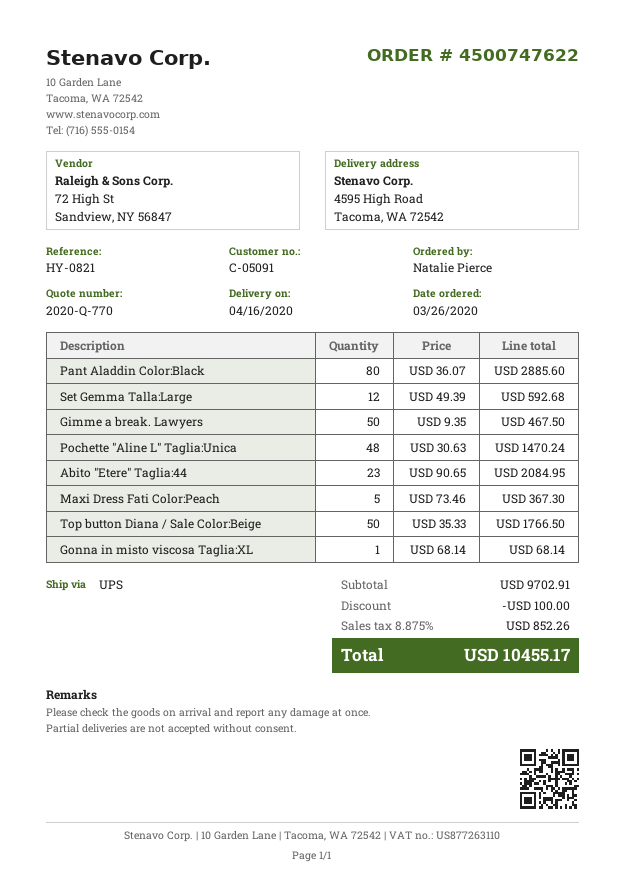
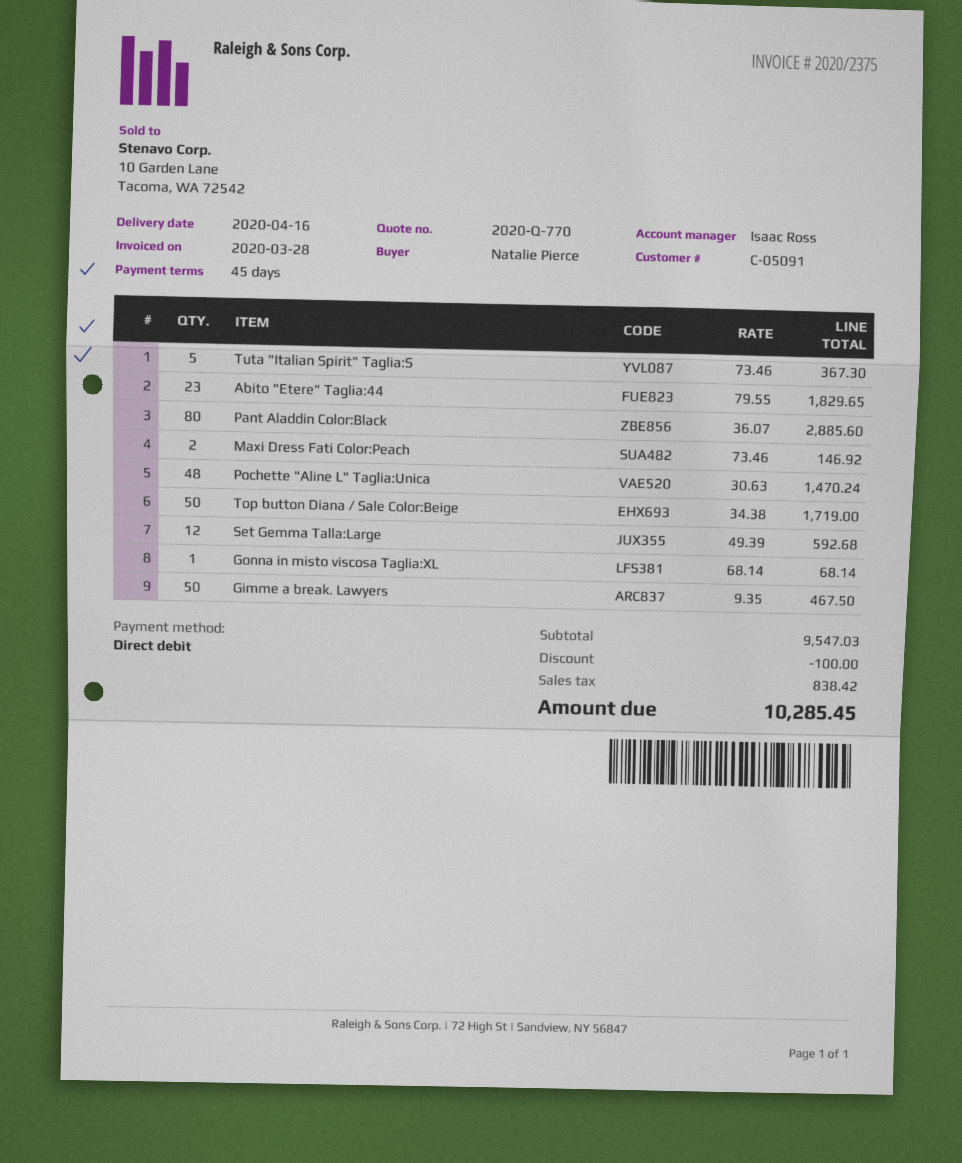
Abito "Etere" Taglia:44: 23 x 90.65 = 2084.95 -> 23 x 79.55 = 1829.65
Maxi Dress Fati Color:Peach: 5 x 73.46 = 367.30 -> 2 x 73.46 = 146.92
Top button Diana / Sale Color:Beige: 50 x 35.33 = 1766.50 -> 50 x 34.38 = 1719.00
Tuta "Italian Spirit" Taglia:S: none -> 5 x 73.46 = 367.30
subtotal: 9702.91 -> 9547.03
tax: 852.26 -> 838.42
total: 10455.17 -> 10285.45

